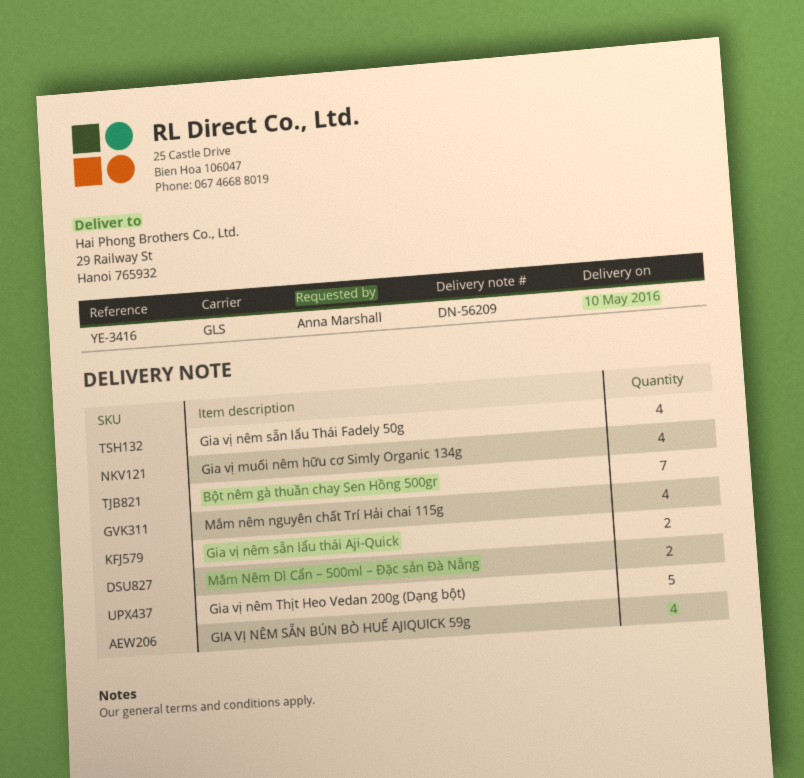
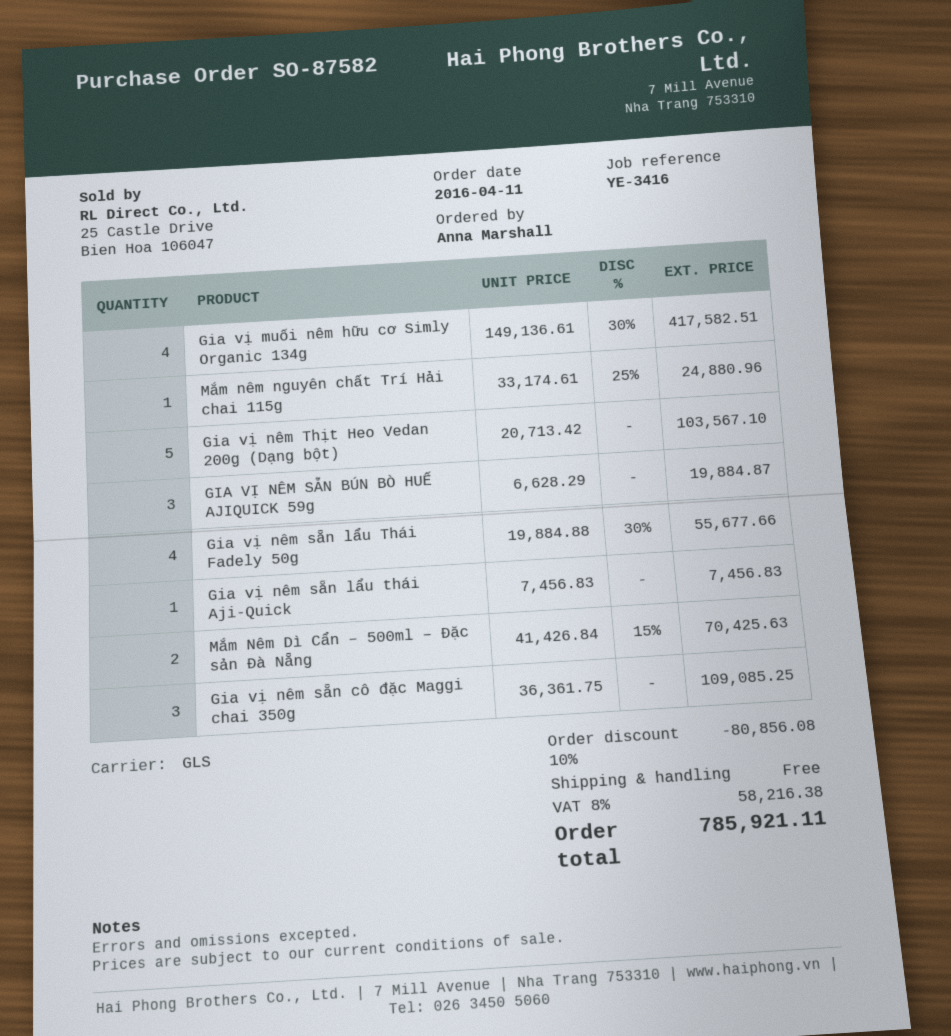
Bột nêm gà thuần chay Sen Hồng 500gr: 7 -> none
Mắm nêm nguyên chất Trí Hải chai 115g: 4 -> 1
Gia vị nêm sẵn lẩu thái Aji-Quick: 2 -> 1
GIA VỊ NÊM SẴN BÚN BÒ HUẾ AJIQUICK 59g: 4 -> 3
Gia vị nêm sẵn cô đặc Maggi chai 350g: none -> 3

